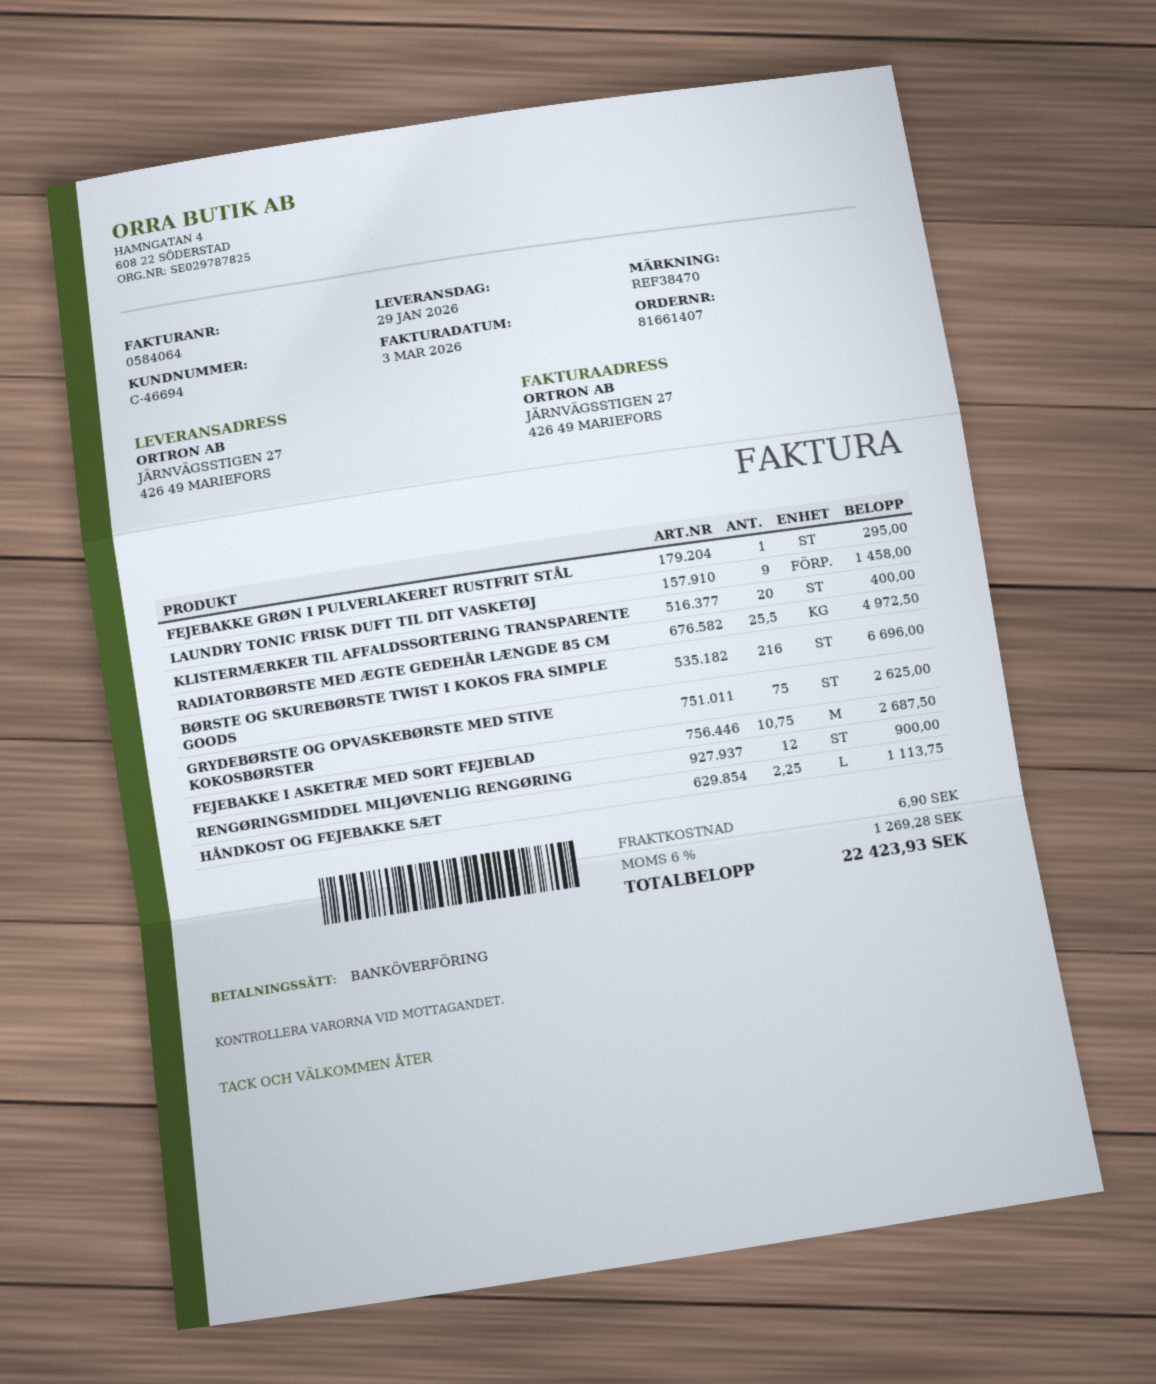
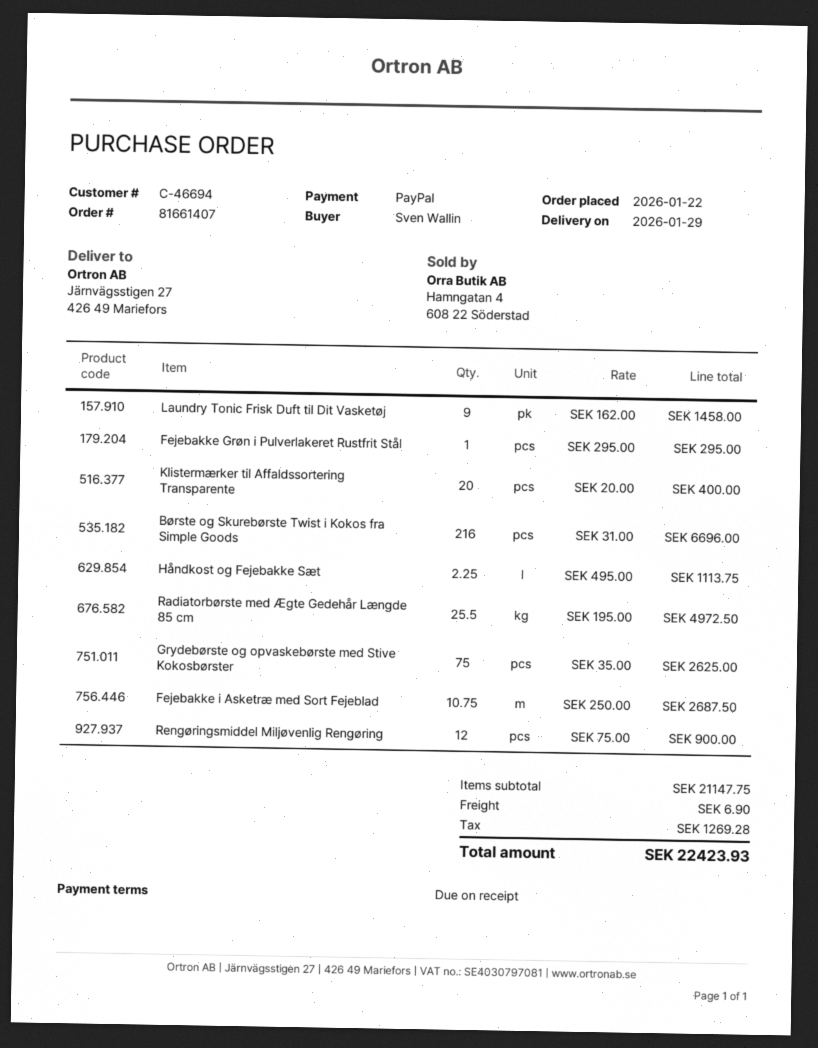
payment method: bank transfer -> PayPal

